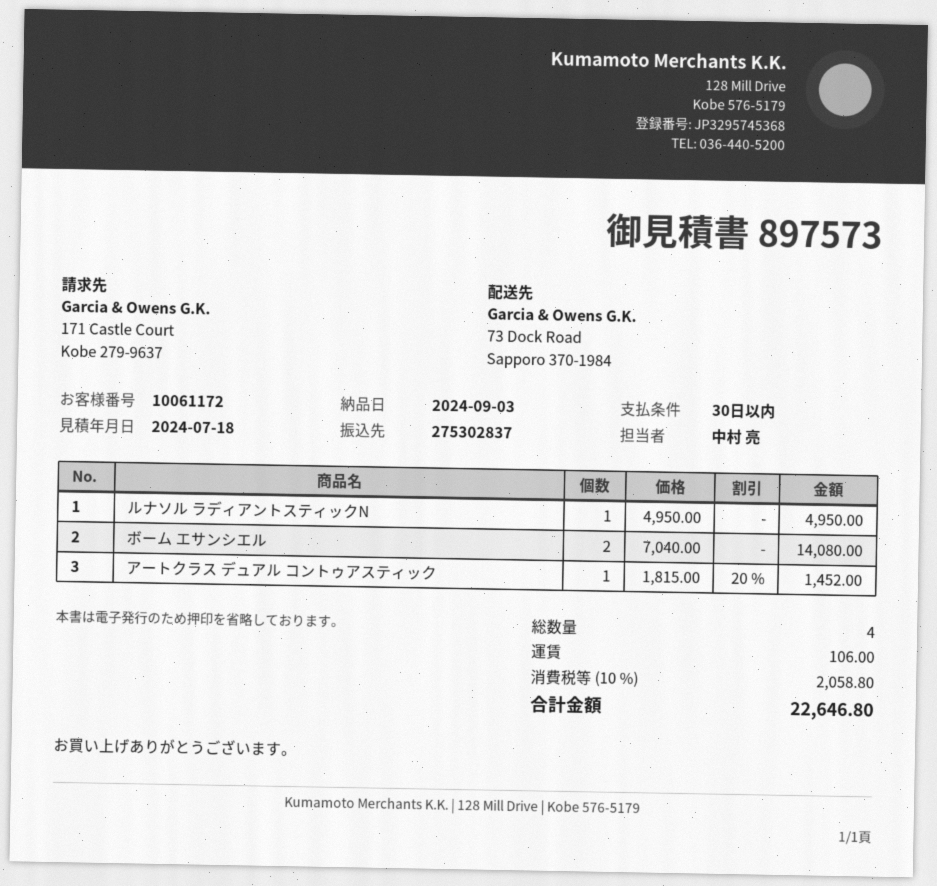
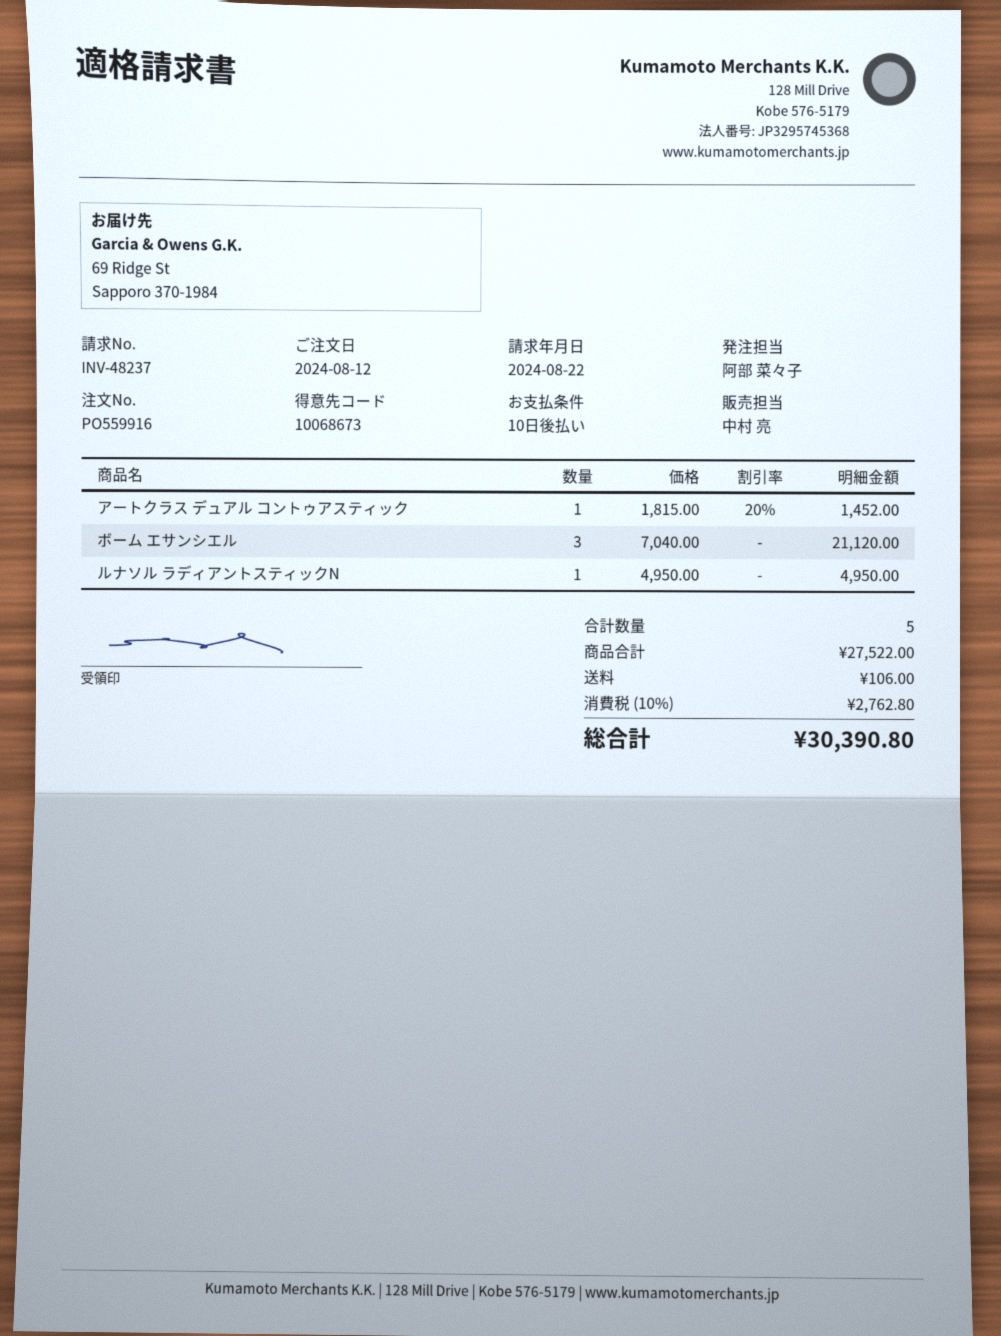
payment terms: 30 days -> 10 days
customer number: 10061172 -> 10068673
ship to: 73 Dock Road, Sapporo 370-1984 -> 69 Ridge St, Sapporo 370-1984
ボーム エサンシエル: 2 x 7040.00 = 14080.00 -> 3 x 7040.00 = 21120.00
total quantity: 4 -> 5
tax: 10% = 2058.80 -> 10% = 2762.80
total: 22646.80 -> 30390.80

